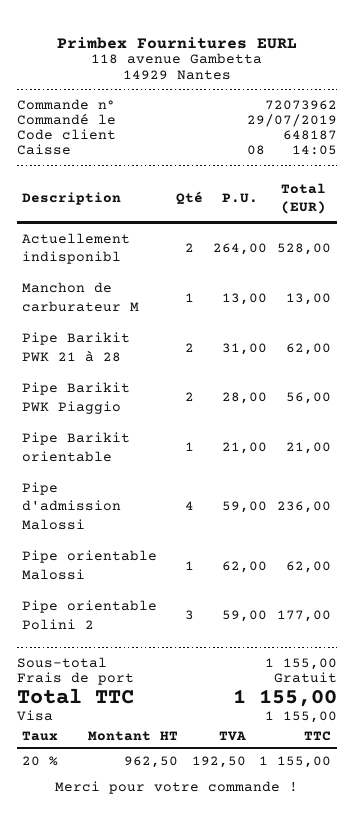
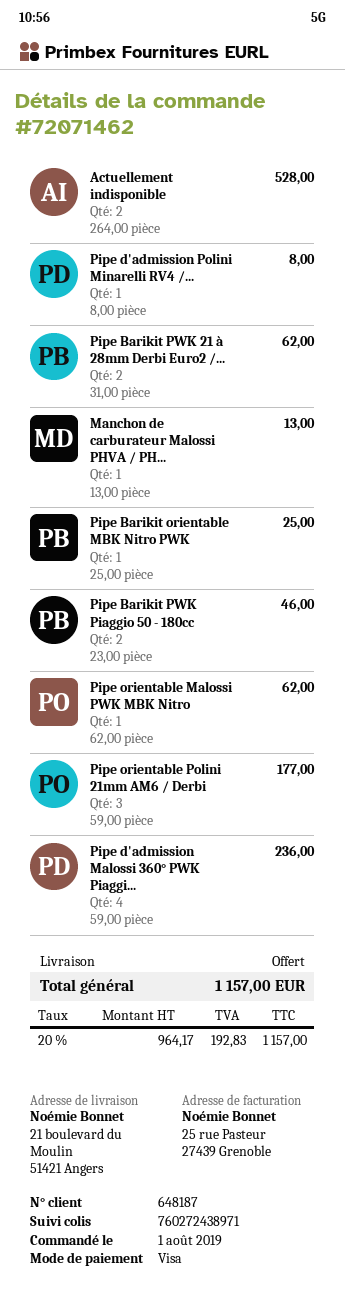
order number: 72073962 -> 72071462
order date: 2019-07-29 -> 2019-08-01
Pipe Barikit PWK Piaggio: 2 x 28.00 = 56.00 -> 2 x 23.00 = 46.00
Pipe Barikit orientable: 1 x 21.00 = 21.00 -> 1 x 25.00 = 25.00
Pipe d'admission Polini Minarelli RV4 /...: none -> 1 x 8.00 = 8.00
net: 962.50 -> 964.17
tax: 20% = 192.50 -> 20% = 192.83
total: 1155.00 -> 1157.00

